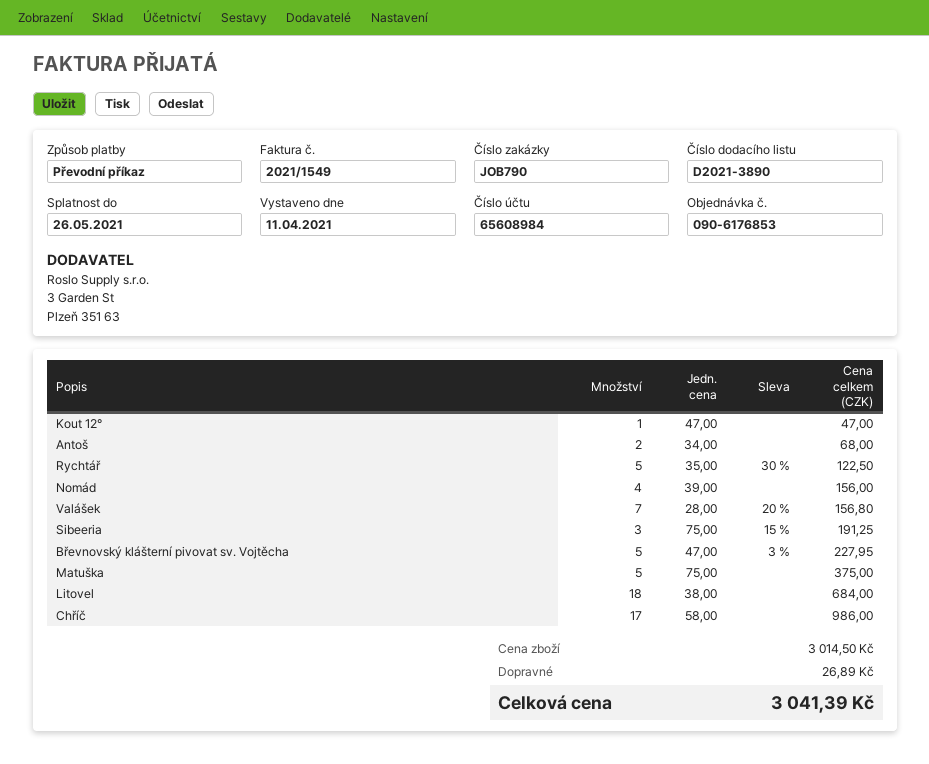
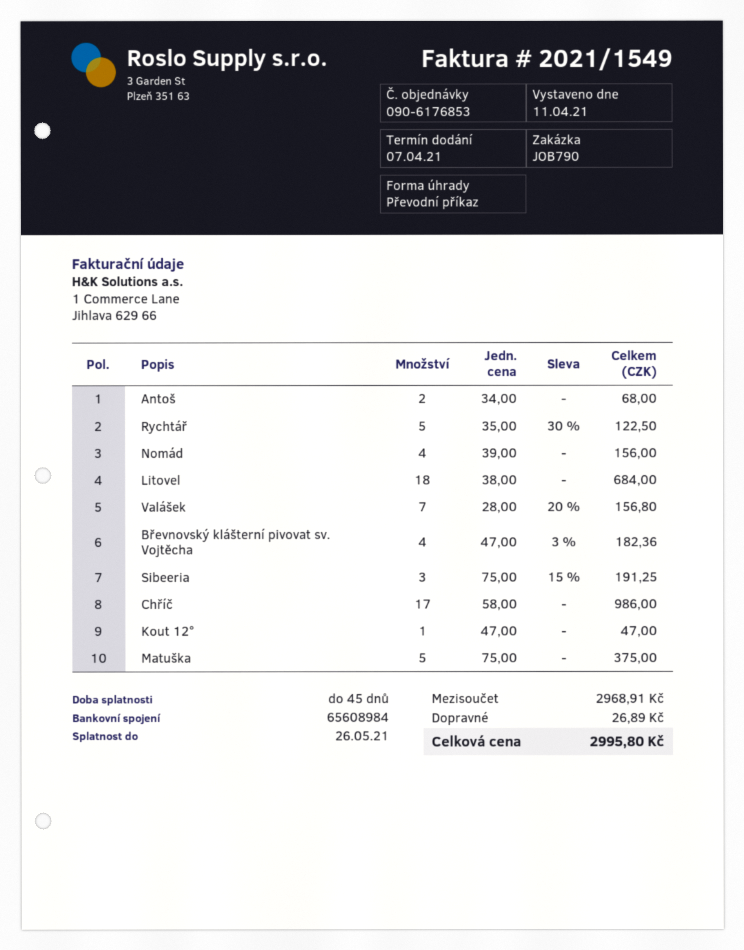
Břevnovský klášterní pivovat sv. Vojtěcha: 5 x 47.00 - 3% = 227.95 -> 4 x 47.00 - 3% = 182.36
subtotal: 3014.50 -> 2968.91
total: 3041.39 -> 2995.80

